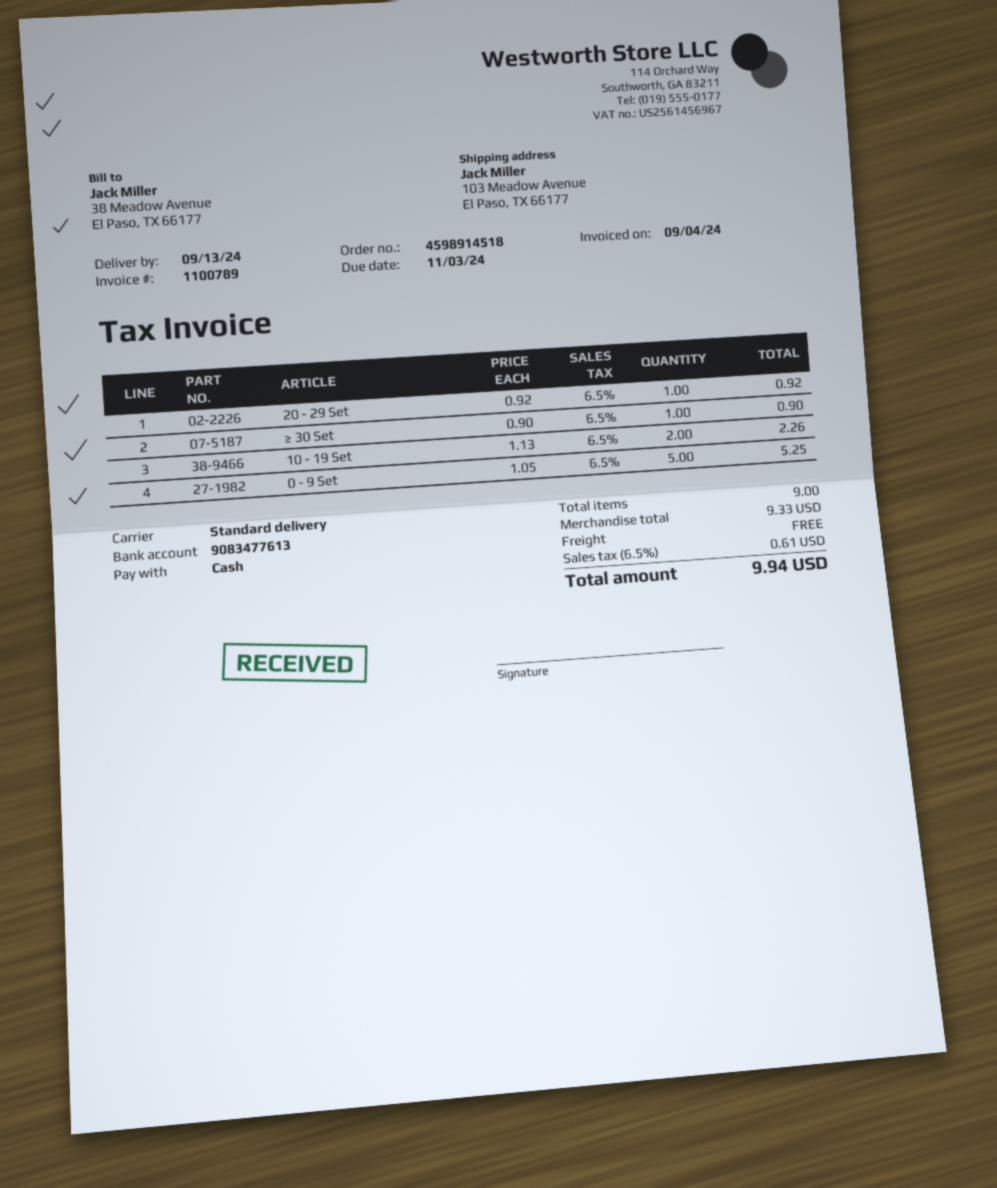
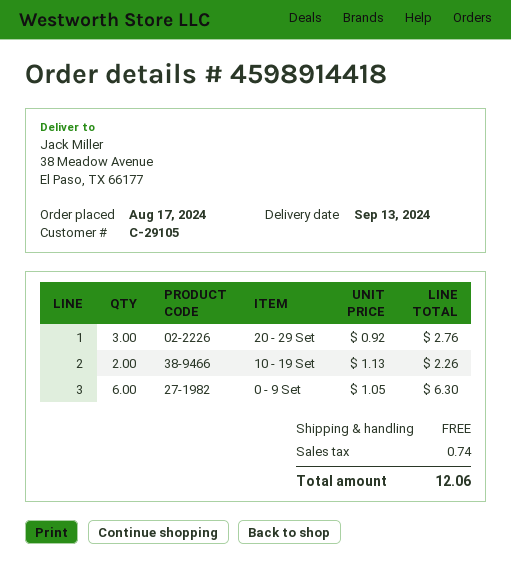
order number: 4598914518 -> 4598914418
ship to: 103 Meadow Avenue, El Paso, TX 66177 -> 38 Meadow Avenue, El Paso, TX 66177
20 - 29 Set: 1 x 0.92 = 0.92 -> 3 x 0.92 = 2.76
≥ 30 Set: 1 x 0.90 = 0.90 -> none
0 - 9 Set: 5 x 1.05 = 5.25 -> 6 x 1.05 = 6.30
tax: 0.61 -> 0.74
total: 9.94 -> 12.06

